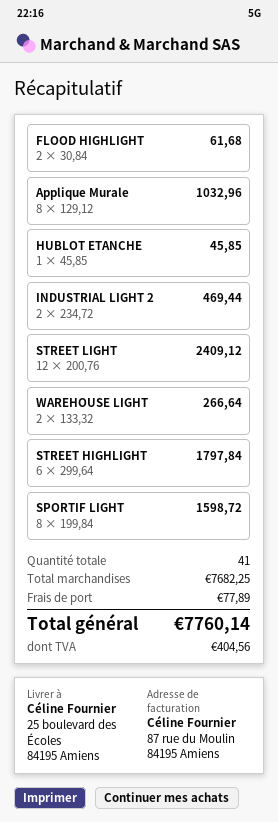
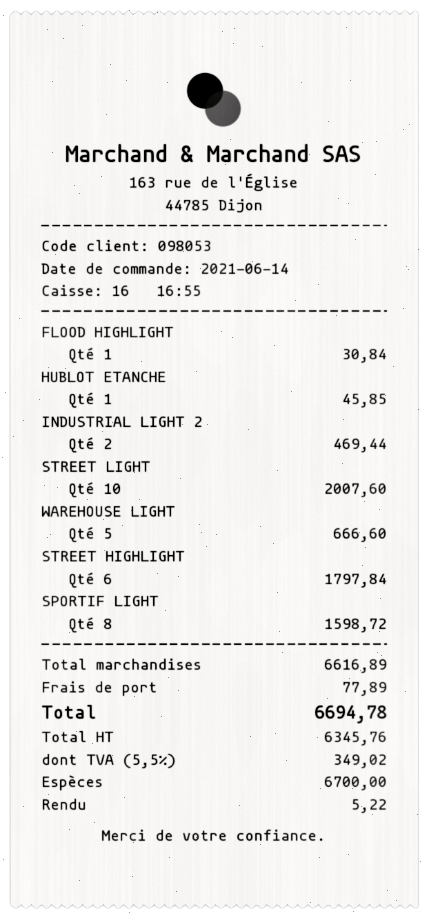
FLOOD HIGHLIGHT: 2 for 61.68 -> 1 for 30.84
Applique Murale: 8 for 1032.96 -> none
STREET LIGHT: 12 for 2409.12 -> 10 for 2007.60
WAREHOUSE LIGHT: 2 for 266.64 -> 5 for 666.60
subtotal: 7682.25 -> 6616.89
tax: 404.56 -> 349.02
total: 7760.14 -> 6694.78

